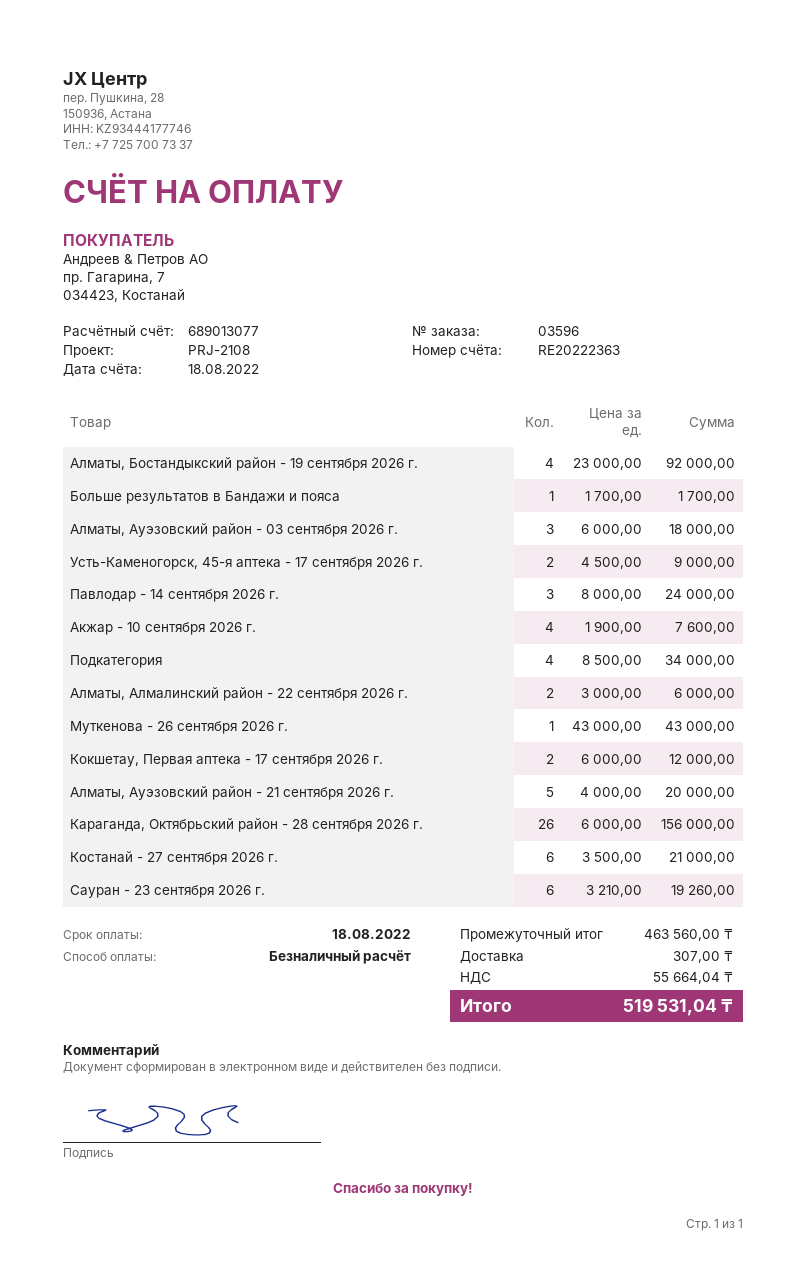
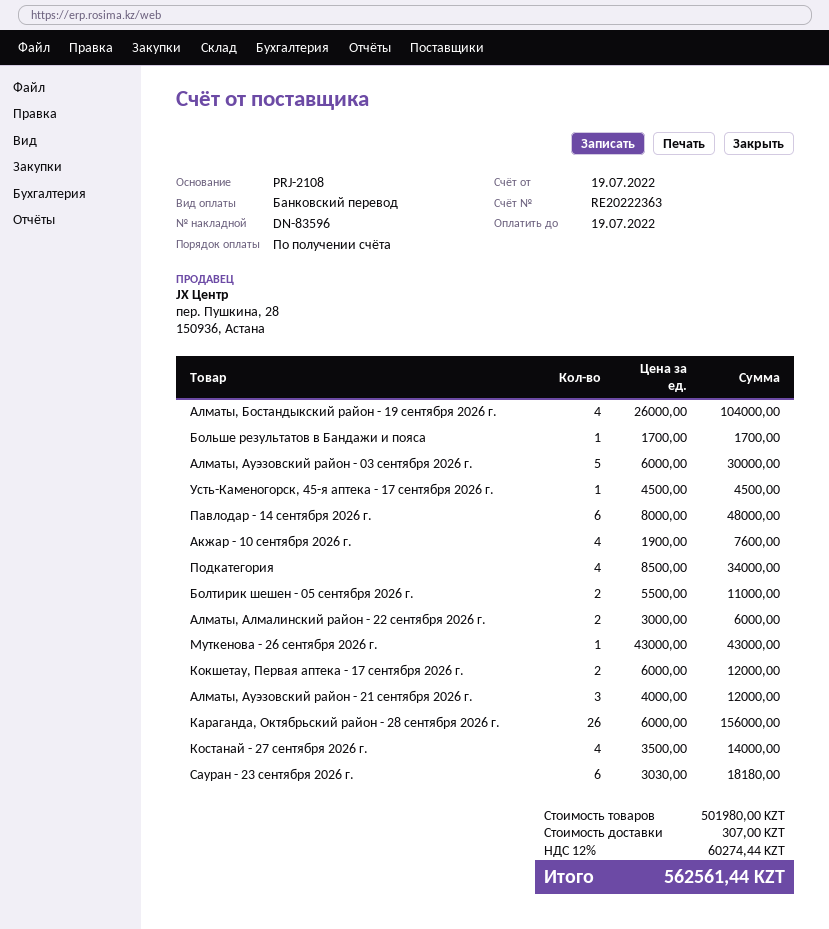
invoice date: 2022-08-18 -> 2022-07-19
due date: 2022-08-18 -> 2022-07-19
Алматы, Бостандыкский район - 19 сентября 2026 г.: 4 x 23000.00 = 92000.00 -> 4 x 26000.00 = 104000.00
Алматы, Ауэзовский район - 03 сентября 2026 г.: 3 x 6000.00 = 18000.00 -> 5 x 6000.00 = 30000.00
Усть-Каменогорск, 45-я аптека - 17 сентября 2026 г.: 2 x 4500.00 = 9000.00 -> 1 x 4500.00 = 4500.00
Павлодар - 14 сентября 2026 г.: 3 x 8000.00 = 24000.00 -> 6 x 8000.00 = 48000.00
Алматы, Ауэзовский район - 21 сентября 2026 г.: 5 x 4000.00 = 20000.00 -> 3 x 4000.00 = 12000.00
Костанай - 27 сентября 2026 г.: 6 x 3500.00 = 21000.00 -> 4 x 3500.00 = 14000.00
Сауран - 23 сентября 2026 г.: 6 x 3210.00 = 19260.00 -> 6 x 3030.00 = 18180.00
Болтирик шешен - 05 сентября 2026 г.: none -> 2 x 5500.00 = 11000.00
subtotal: 463560.00 -> 501980.00
tax: 55664.04 -> 60274.44
total: 519531.04 -> 562561.44

